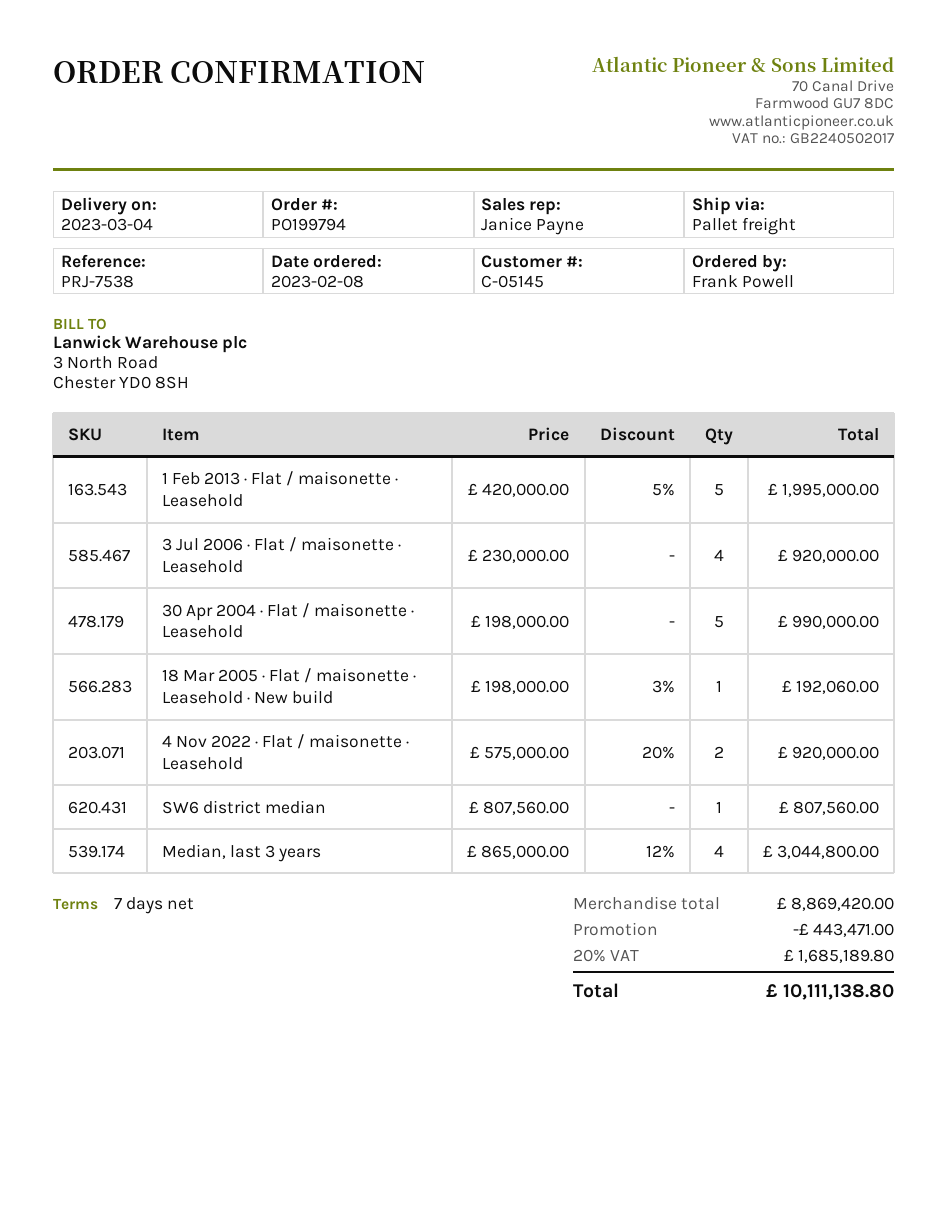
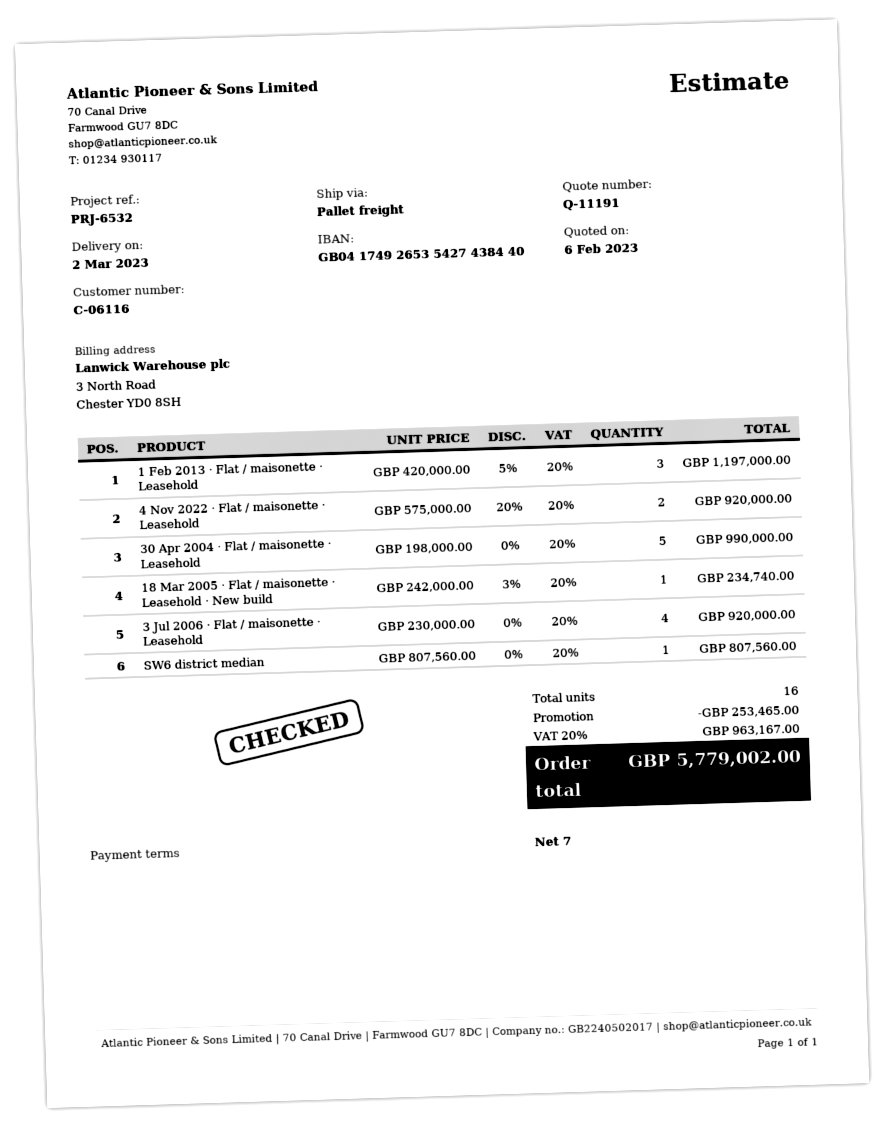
delivery date: 2023-03-04 -> 2023-03-02
customer number: C-05145 -> C-06116
reference: PRJ-7538 -> PRJ-6532
1 Feb 2013 · Flat / maisonette · Leasehold: 5 x 420000.00 - 5% = 1995000.00 -> 3 x 420000.00 - 5% = 1197000.00
18 Mar 2005 · Flat / maisonette · Leasehold · New build: 1 x 198000.00 - 3% = 192060.00 -> 1 x 242000.00 - 3% = 234740.00
Median, last 3 years: 4 x 865000.00 - 12% = 3044800.00 -> none
discount: 443471.00 -> 253465.00
tax: 20% = 1685189.80 -> 20% = 963167.00
total: 10111138.80 -> 5779002.00

